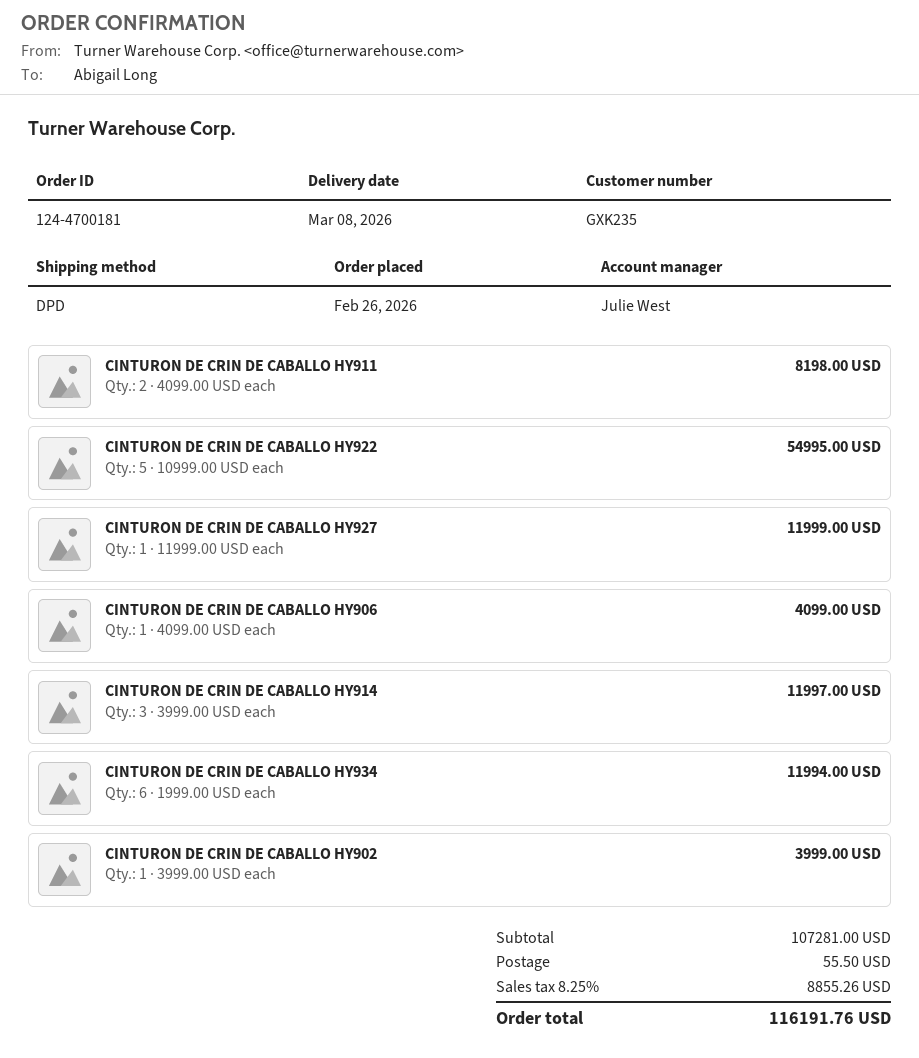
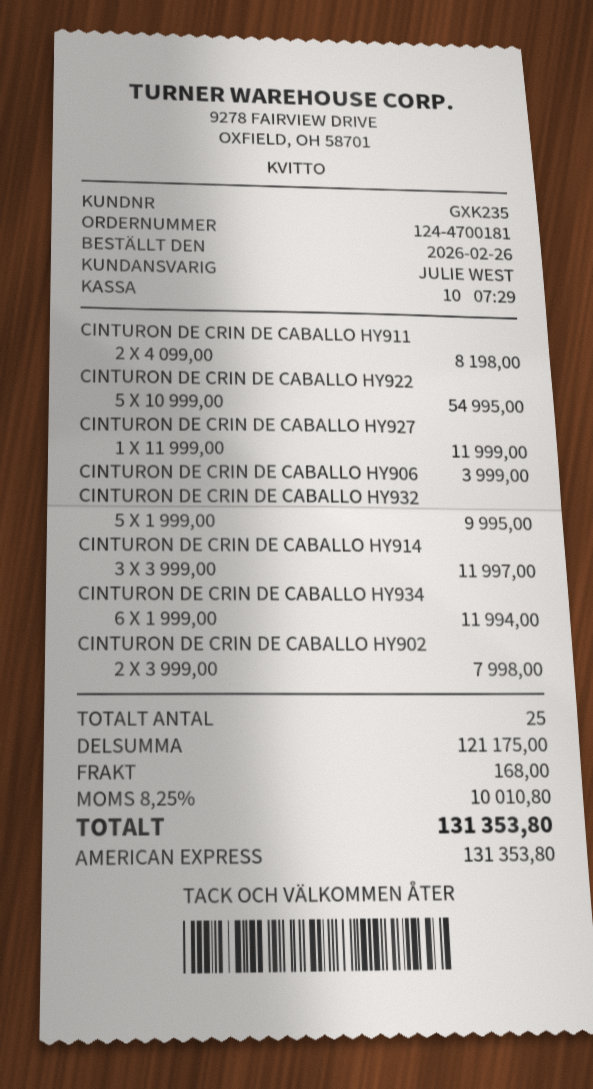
CINTURON DE CRIN DE CABALLO HY906: 1 x 4099.00 = 4099.00 -> 1 x 3999.00 = 3999.00
CINTURON DE CRIN DE CABALLO HY902: 1 x 3999.00 = 3999.00 -> 2 x 3999.00 = 7998.00
CINTURON DE CRIN DE CABALLO HY932: none -> 5 x 1999.00 = 9995.00
subtotal: 107281.00 -> 121175.00
shipping: 55.50 -> 168.00
tax: 8.25% = 8855.26 -> 8.25% = 10010.80
total: 116191.76 -> 131353.80

